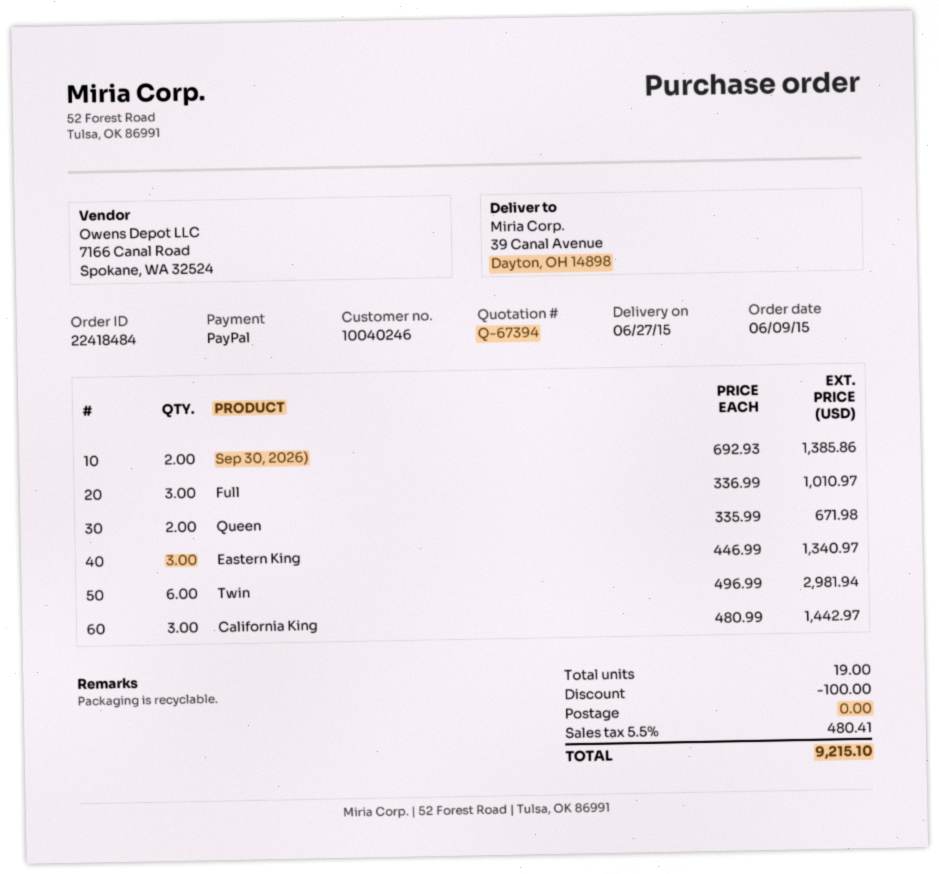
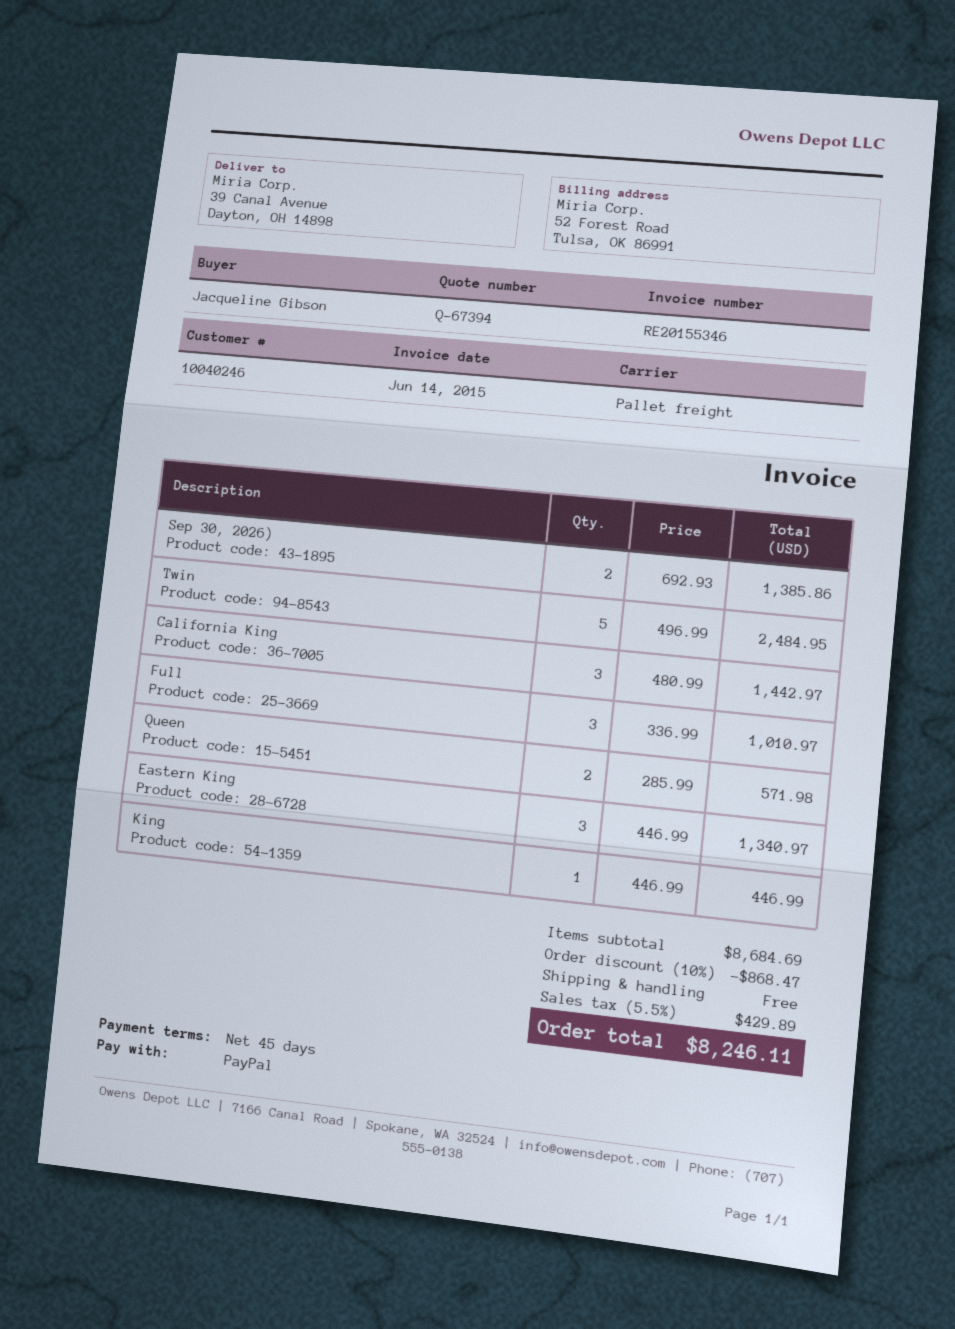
Queen: 2 x 335.99 = 671.98 -> 2 x 285.99 = 571.98
Twin: 6 x 496.99 = 2981.94 -> 5 x 496.99 = 2484.95
King: none -> 1 x 446.99 = 446.99
discount: 100.00 -> 868.47
tax: 5.5% = 480.41 -> 5.5% = 429.89
total: 9215.10 -> 8246.11

